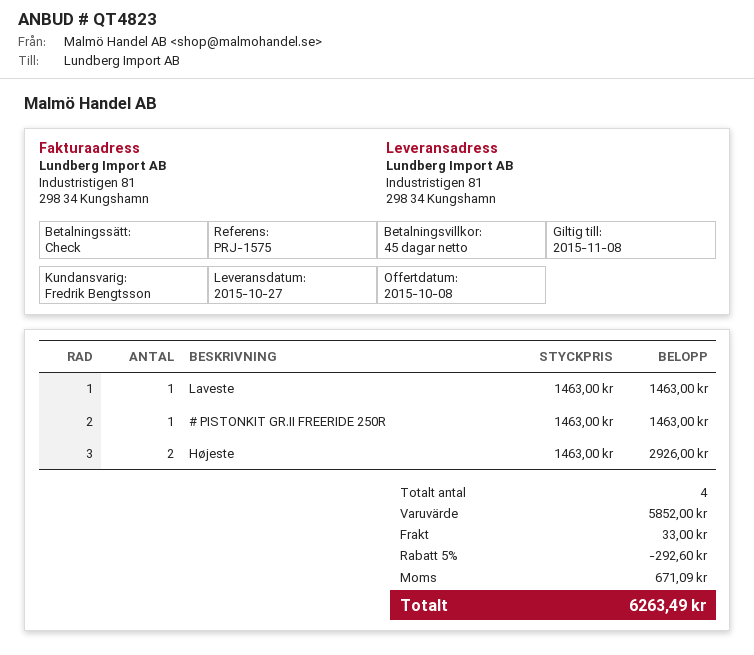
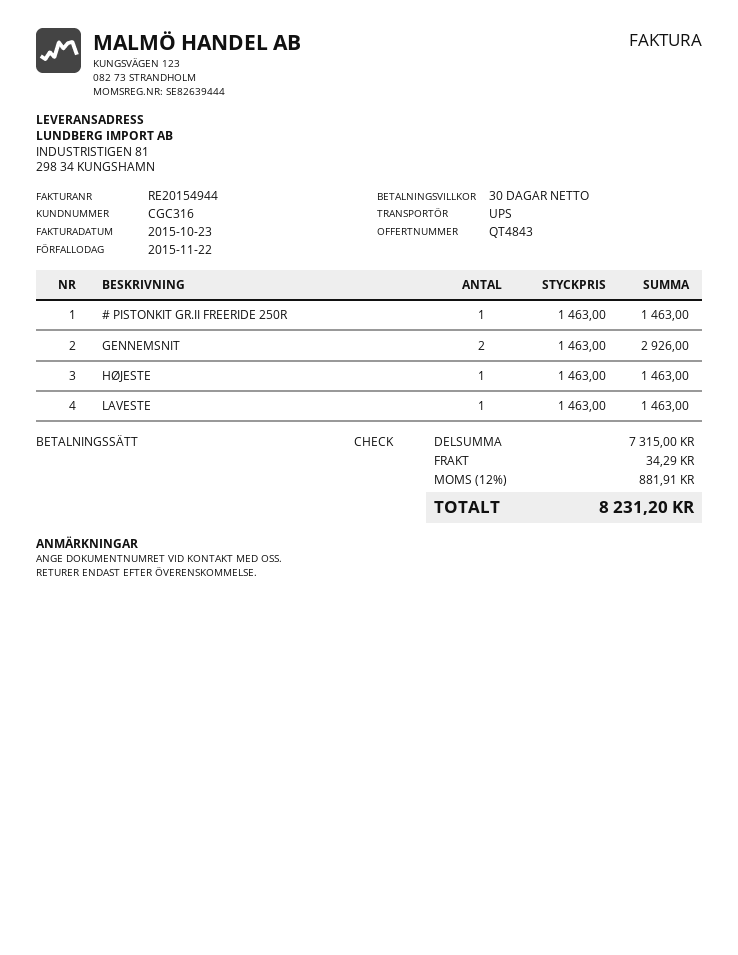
quote number: QT4823 -> QT4843
payment terms: 45 days -> 30 days
Højeste: 2 x 1463.00 = 2926.00 -> 1 x 1463.00 = 1463.00
GENNEMSNIT: none -> 2 x 1463.00 = 2926.00
subtotal: 5852.00 -> 7315.00
discount: 5% = 292.60 -> none
shipping: 33.00 -> 34.29
tax: 671.09 -> 881.91
total: 6263.49 -> 8231.20

